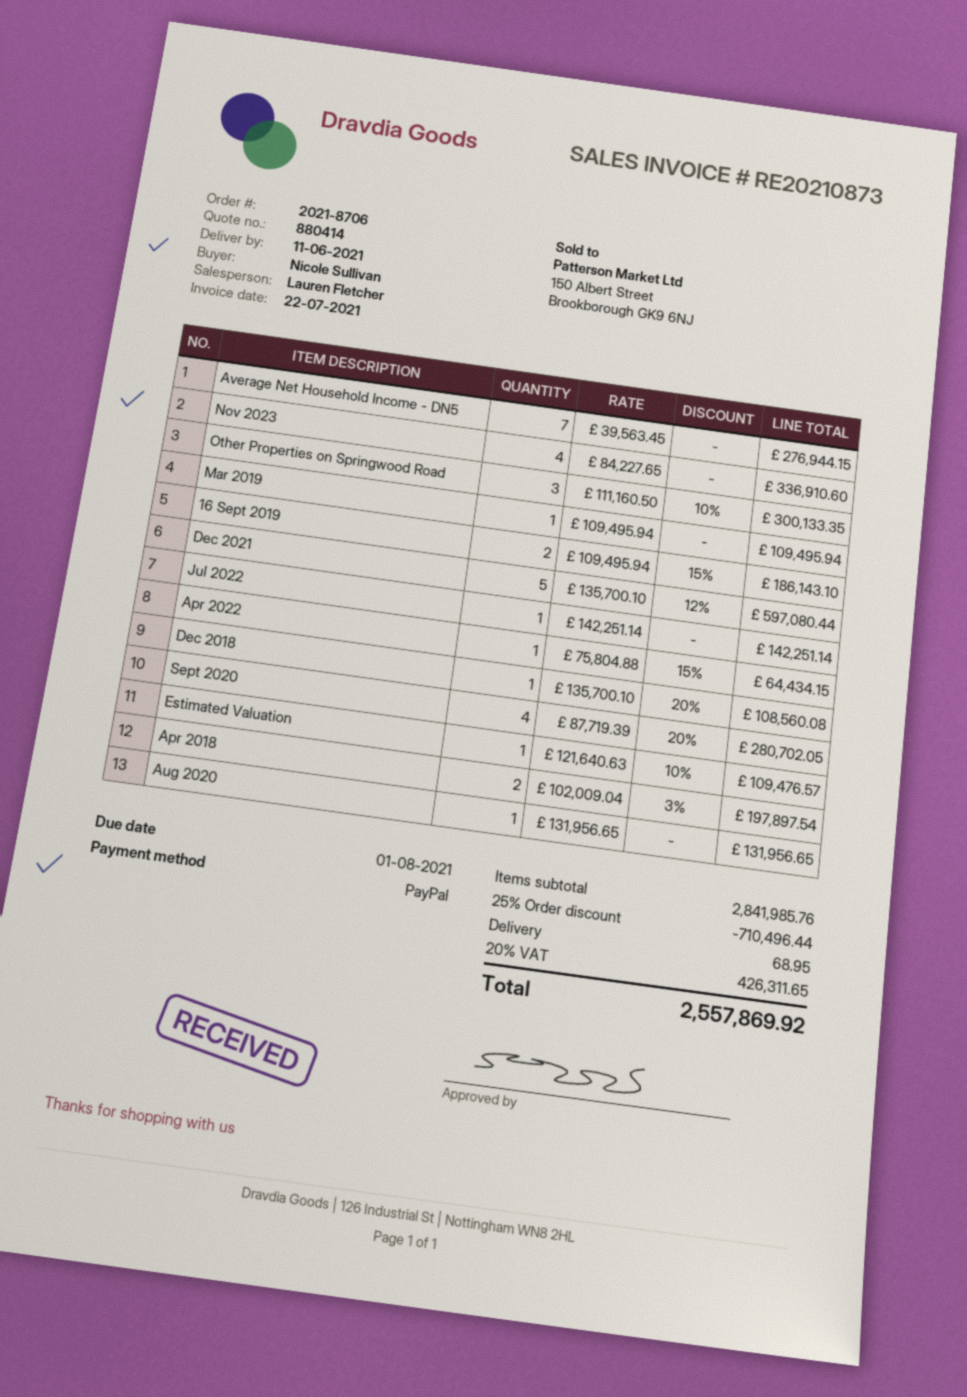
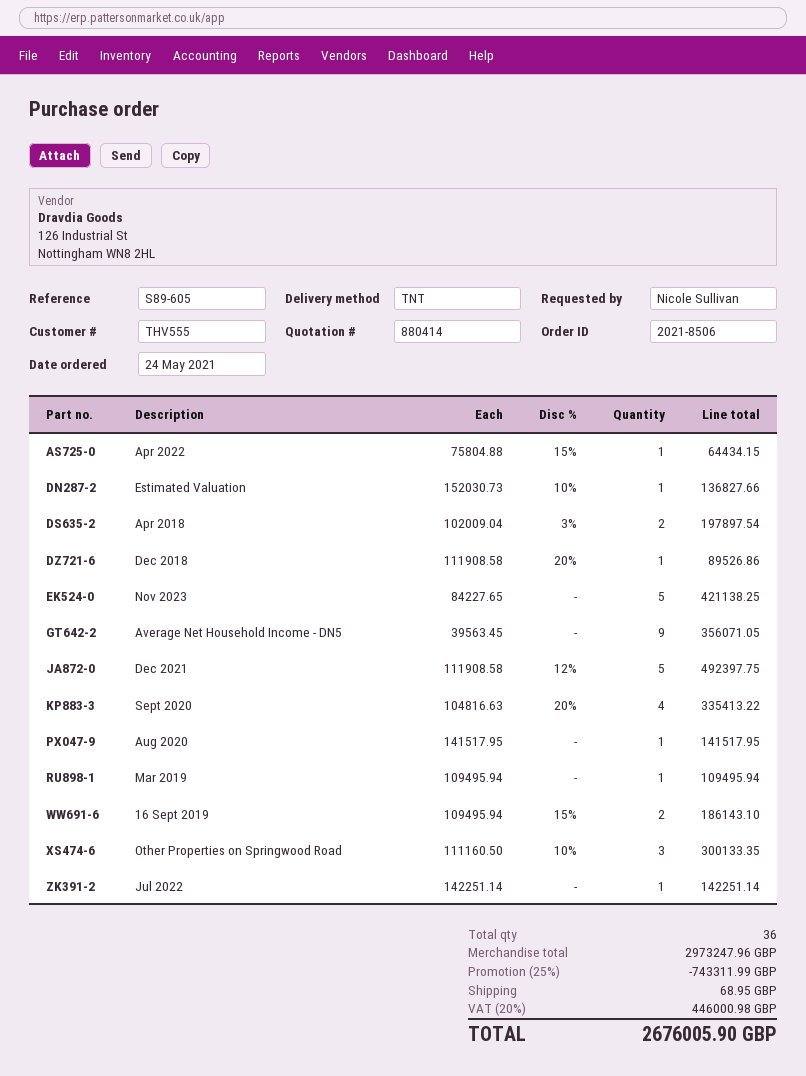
order number: 2021-8706 -> 2021-8506
Average Net Household Income - DN5: 7 x 39563.45 = 276944.15 -> 9 x 39563.45 = 356071.05
Nov 2023: 4 x 84227.65 = 336910.60 -> 5 x 84227.65 = 421138.25
Dec 2021: 5 x 135700.10 - 12% = 597080.44 -> 5 x 111908.58 - 12% = 492397.75
Dec 2018: 1 x 135700.10 - 20% = 108560.08 -> 1 x 111908.58 - 20% = 89526.86
Sept 2020: 4 x 87719.39 - 20% = 280702.05 -> 4 x 104816.63 - 20% = 335413.22
Estimated Valuation: 1 x 121640.63 - 10% = 109476.57 -> 1 x 152030.73 - 10% = 136827.66
Aug 2020: 1 x 131956.65 = 131956.65 -> 1 x 141517.95 = 141517.95
subtotal: 2841985.76 -> 2973247.96
discount: 25% = 710496.44 -> 25% = 743311.99
tax: 20% = 426311.65 -> 20% = 446000.98
total: 2557869.92 -> 2676005.90

